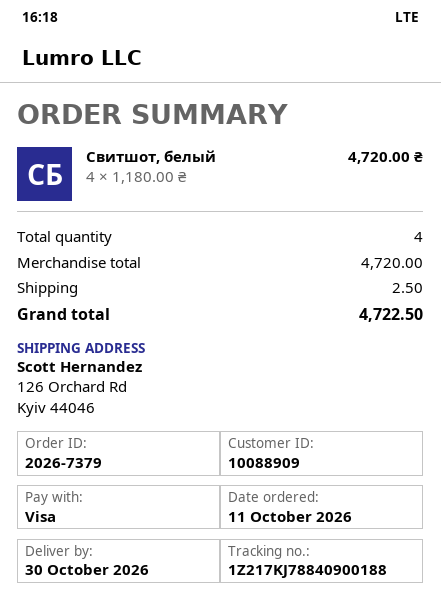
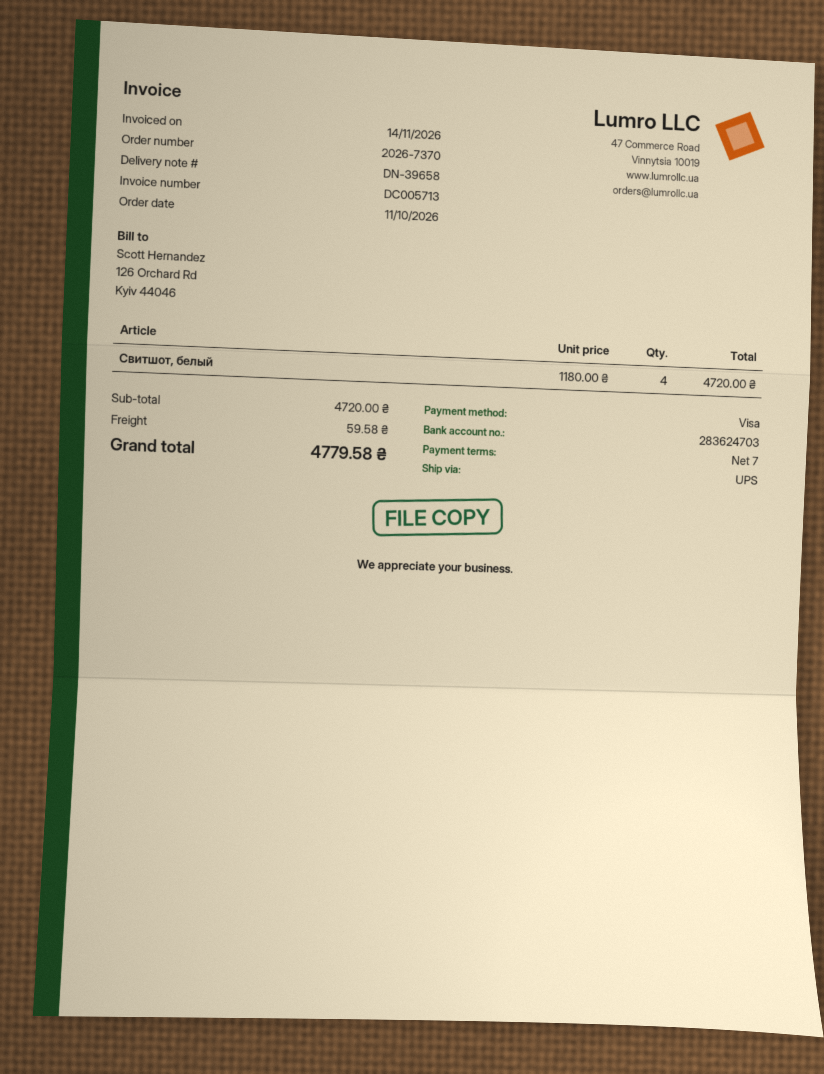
order number: 2026-7379 -> 2026-7370
shipping: 2.50 -> 59.58
total: 4722.50 -> 4779.58

